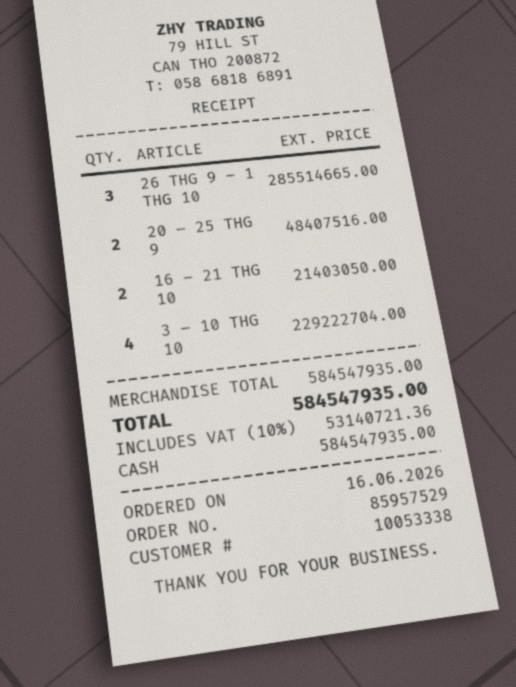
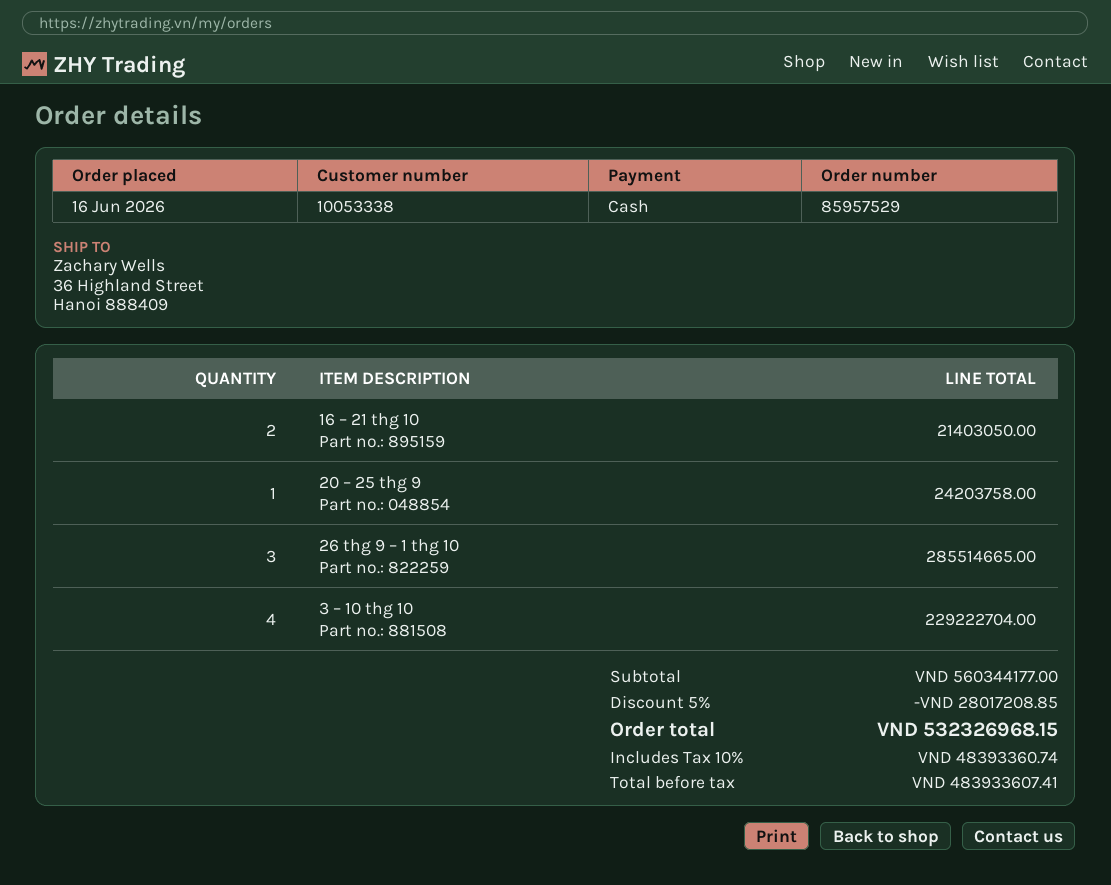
20 – 25 THG 9: 2 for 48407516.00 -> 1 for 24203758.00
subtotal: 584547935.00 -> 560344177.00
discount: none -> 5% = 28017208.85
tax: 10% = 53140721.36 -> 10% = 48393360.74
total: 584547935.00 -> 532326968.15

